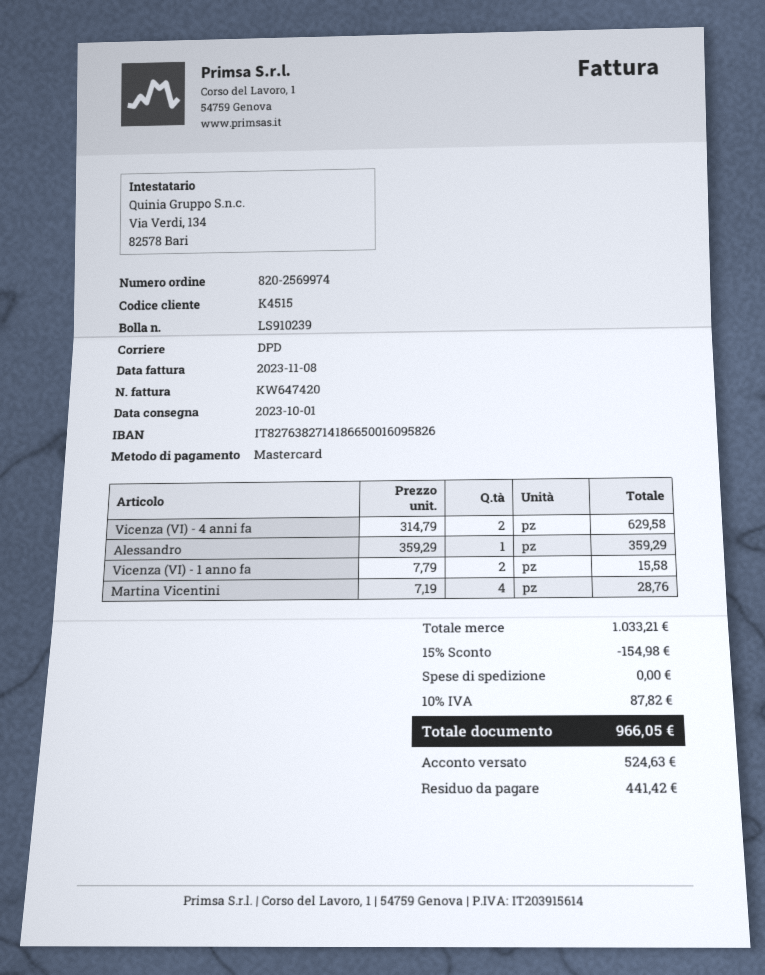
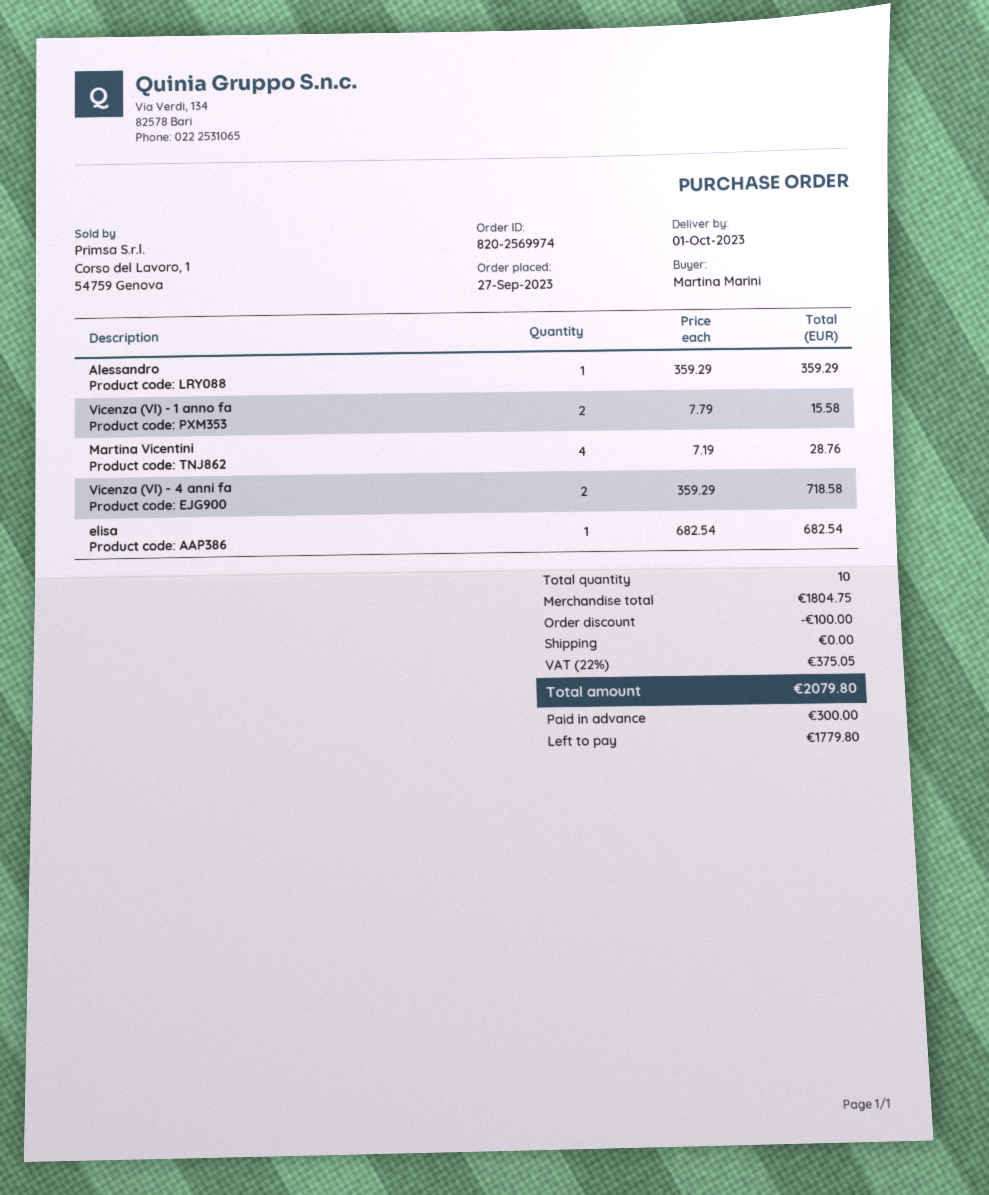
Vicenza (VI) - 4 anni fa: 2 x 314.79 = 629.58 -> 2 x 359.29 = 718.58
elisa: none -> 1 x 682.54 = 682.54
subtotal: 1033.21 -> 1804.75
discount: 154.98 -> 100.00
tax: 10% = 87.82 -> 22% = 375.05
total: 966.05 -> 2079.80
deposit: 524.63 -> 300.00
balance: 441.42 -> 1779.80

